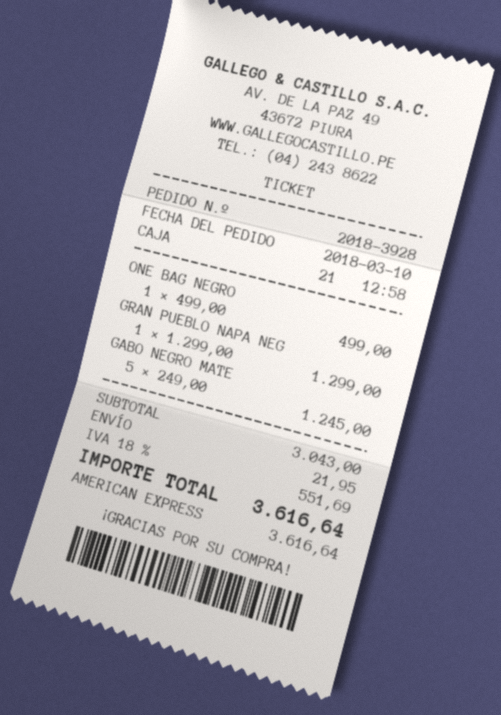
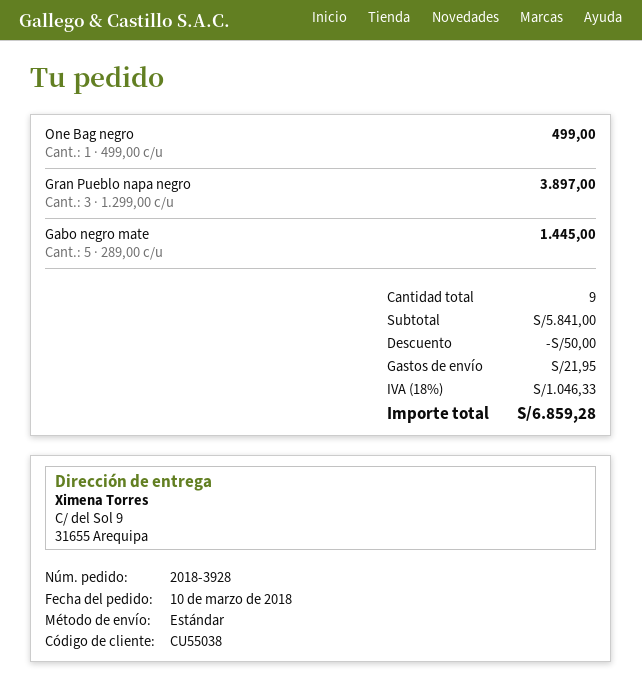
GRAN PUEBLO NAPA NEG: 1 x 1299.00 = 1299.00 -> 3 x 1299.00 = 3897.00
GABO NEGRO MATE: 5 x 249.00 = 1245.00 -> 5 x 289.00 = 1445.00
subtotal: 3043.00 -> 5841.00
discount: none -> 50.00
tax: 18% = 551.69 -> 18% = 1046.33
total: 3616.64 -> 6859.28

